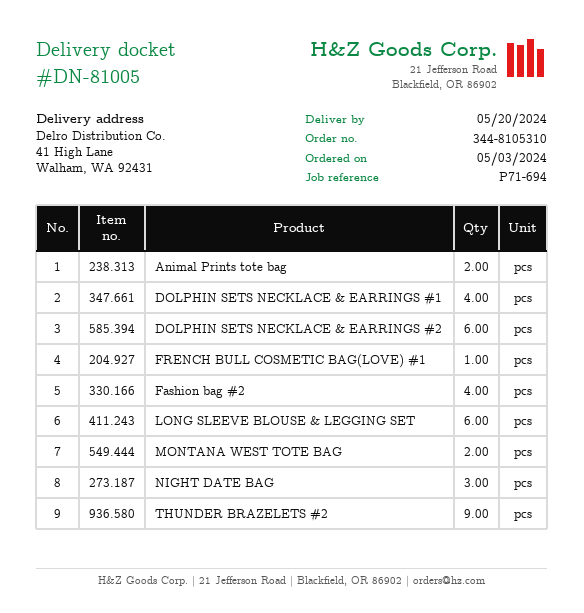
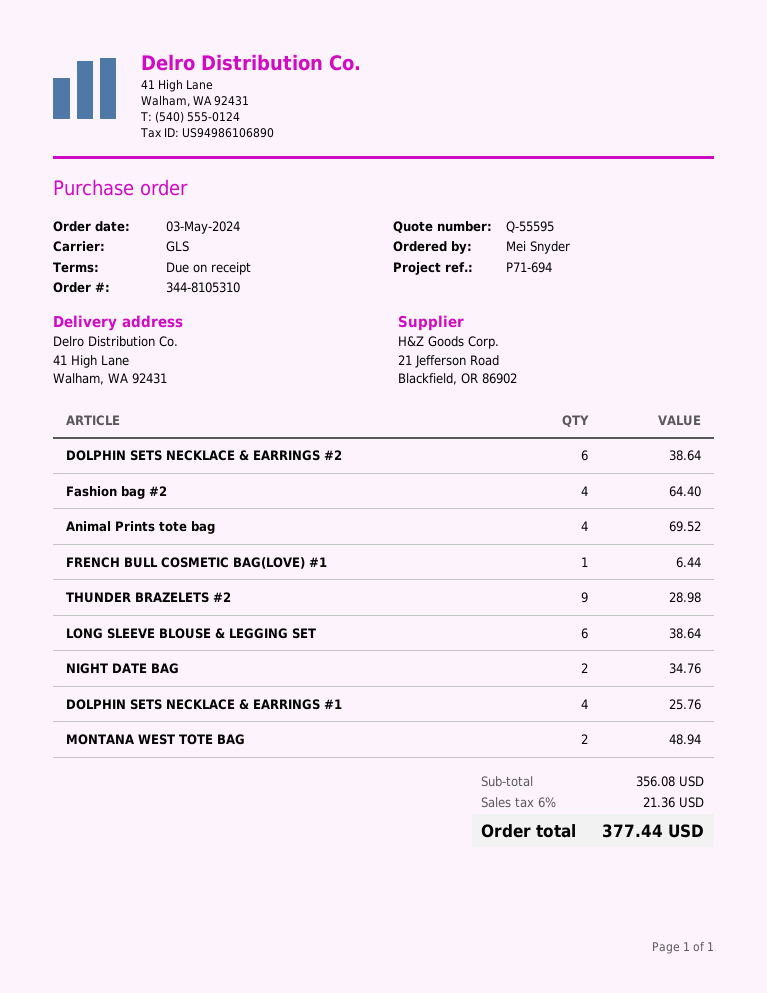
Animal Prints tote bag: 2 -> 4
NIGHT DATE BAG: 3 -> 2

